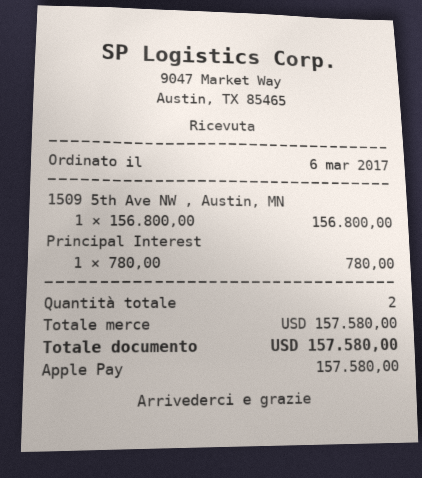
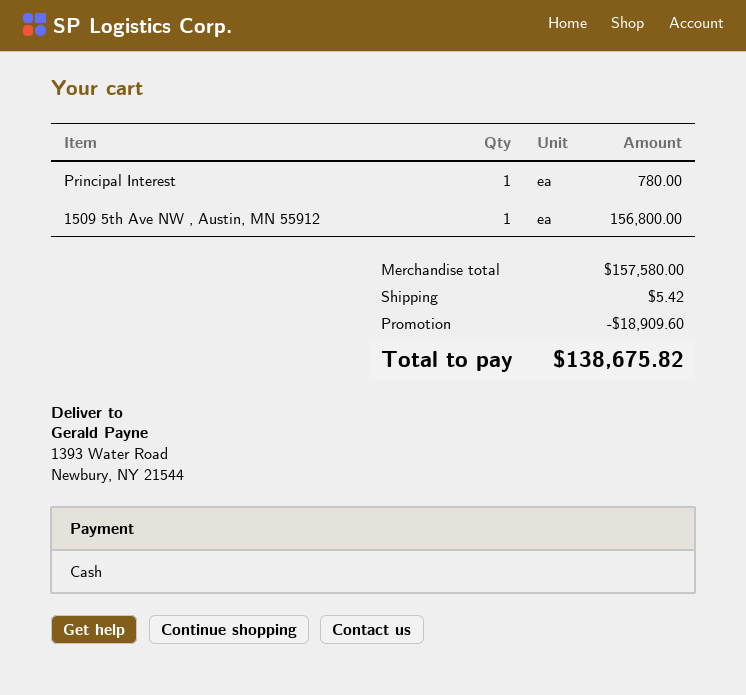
payment method: Apple Pay -> cash
discount: none -> 18909.60
shipping: none -> 5.42
total: 157580.00 -> 138675.82

